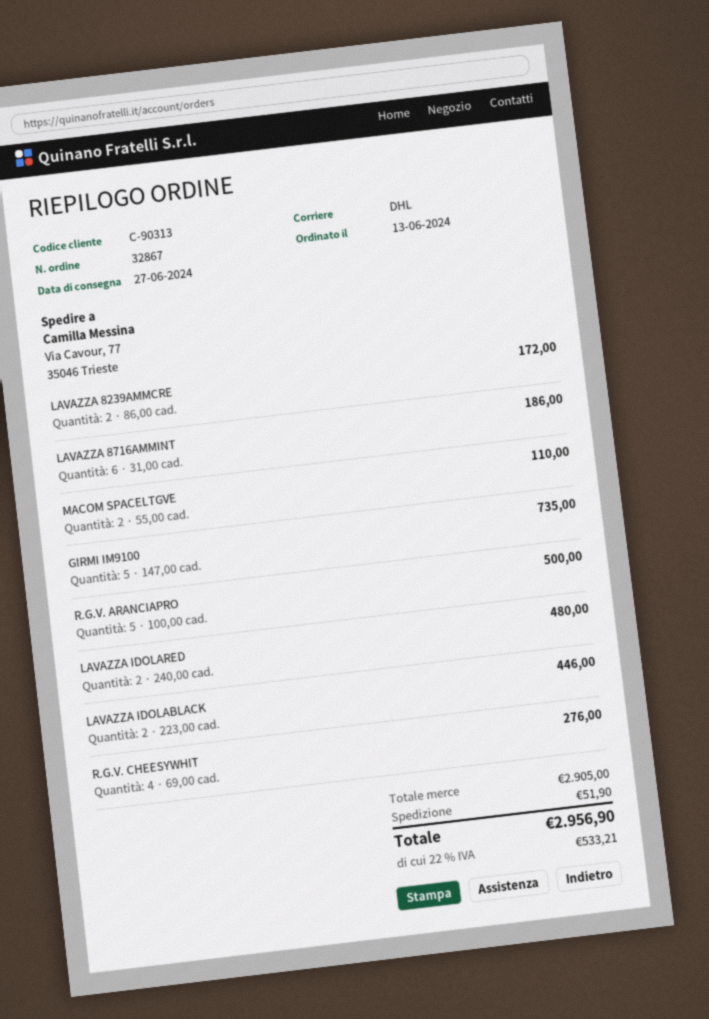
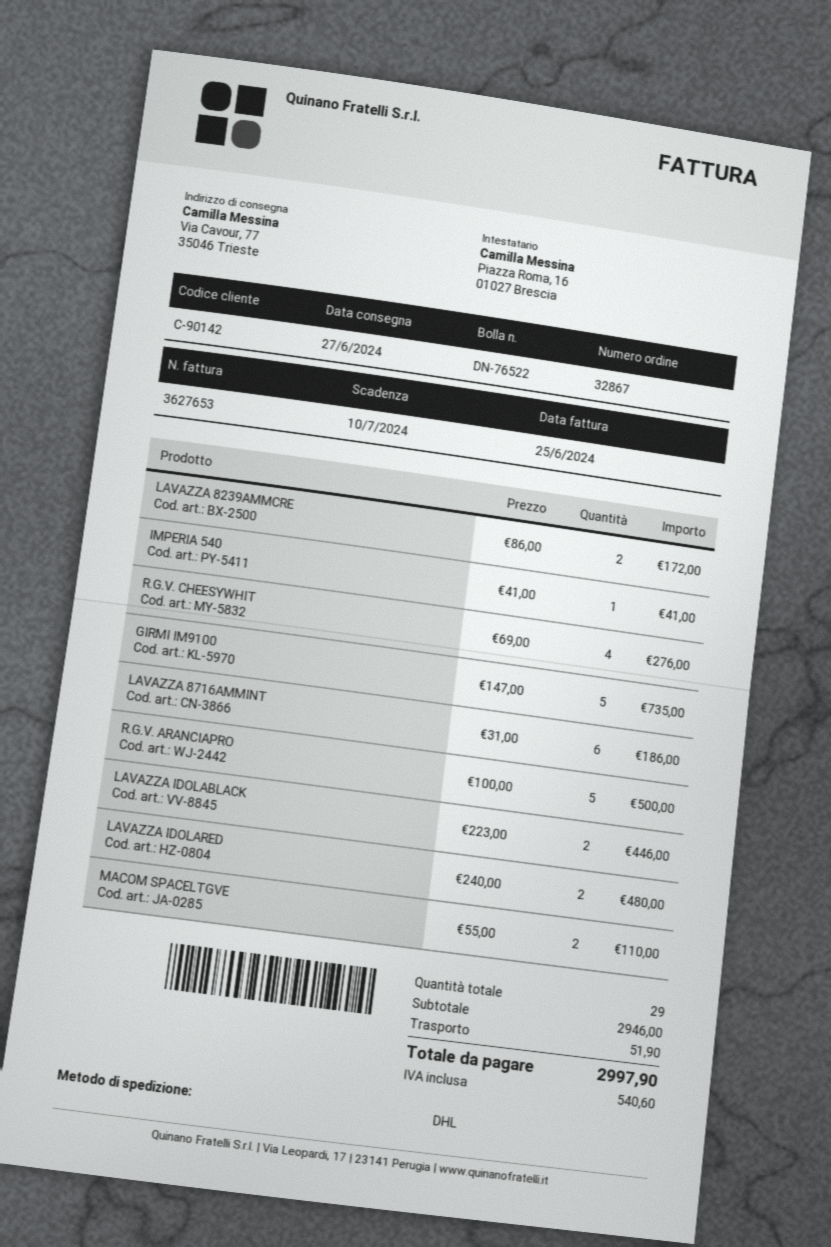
customer number: C-90313 -> C-90142
IMPERIA 540: none -> 1 x 41.00 = 41.00
subtotal: 2905.00 -> 2946.00
tax: 533.21 -> 540.60
total: 2956.90 -> 2997.90

